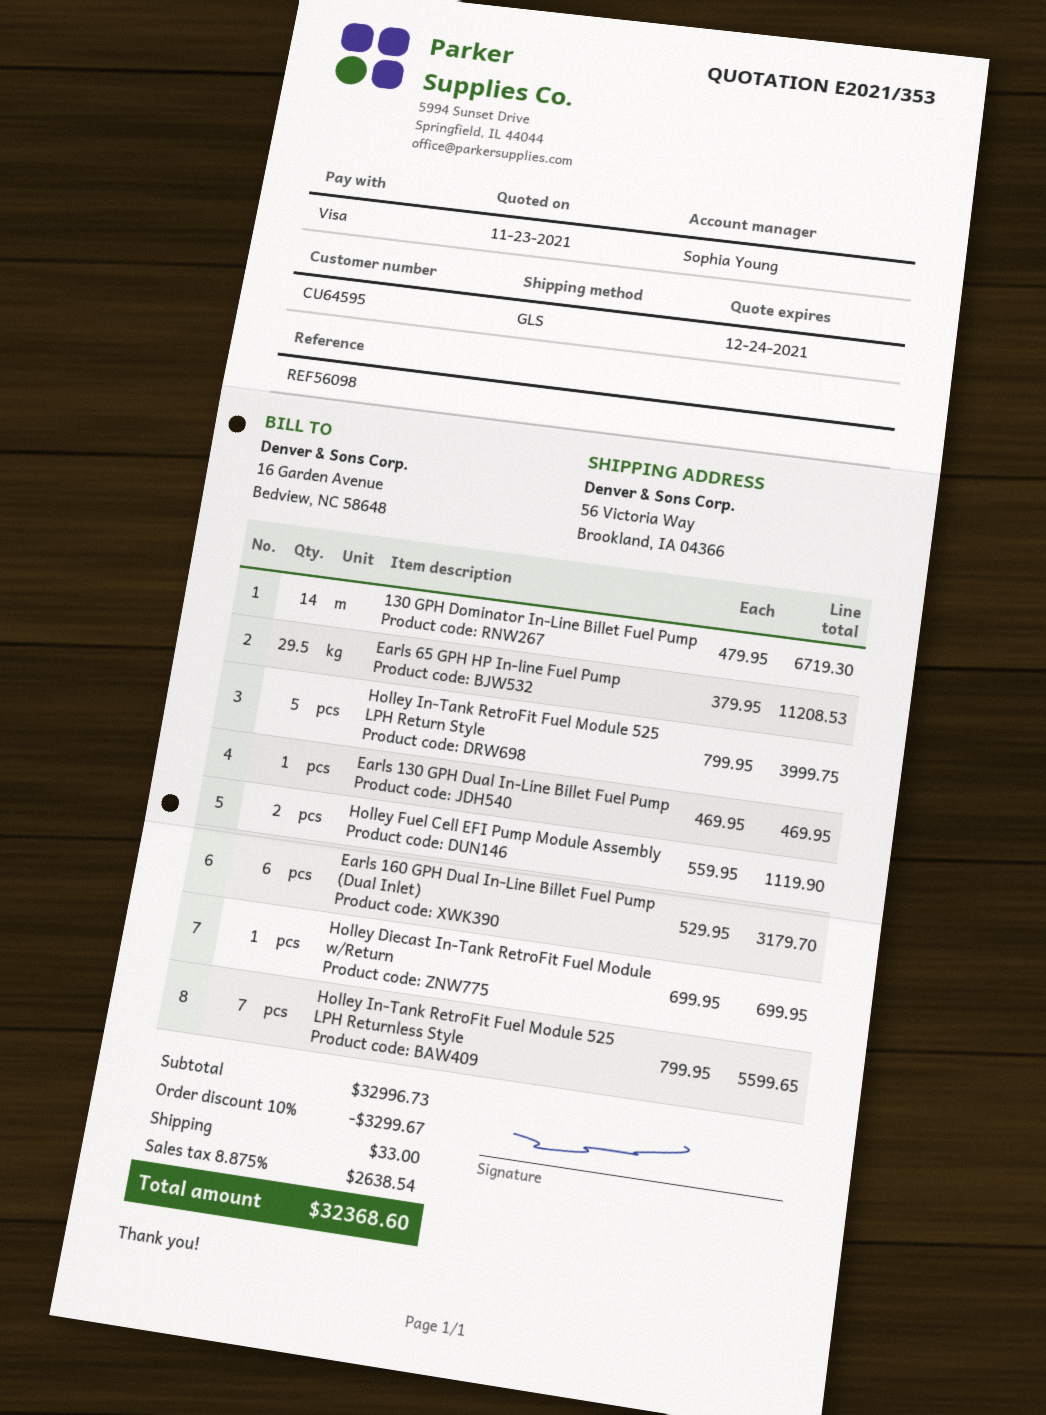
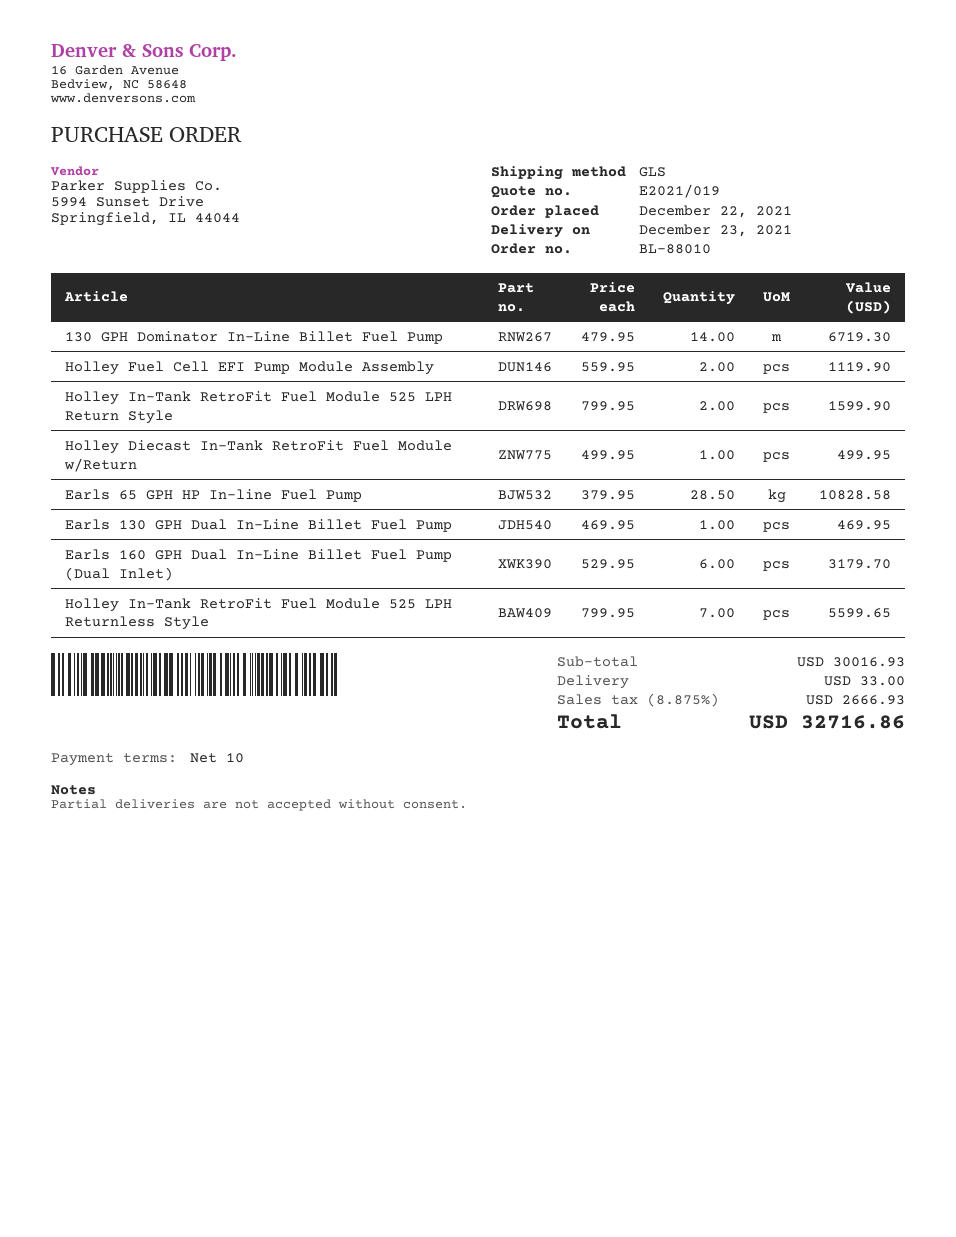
quote number: E2021/353 -> E2021/019
Earls 65 GPH HP In-line Fuel Pump: 29.5 x 379.95 = 11208.53 -> 28.5 x 379.95 = 10828.58
Holley In-Tank RetroFit Fuel Module 525 LPH Return Style: 5 x 799.95 = 3999.75 -> 2 x 799.95 = 1599.90
Holley Diecast In-Tank RetroFit Fuel Module w/Return: 1 x 699.95 = 699.95 -> 1 x 499.95 = 499.95
subtotal: 32996.73 -> 30016.93
discount: 10% = 3299.67 -> none
tax: 8.875% = 2638.54 -> 8.875% = 2666.93
total: 32368.60 -> 32716.86

